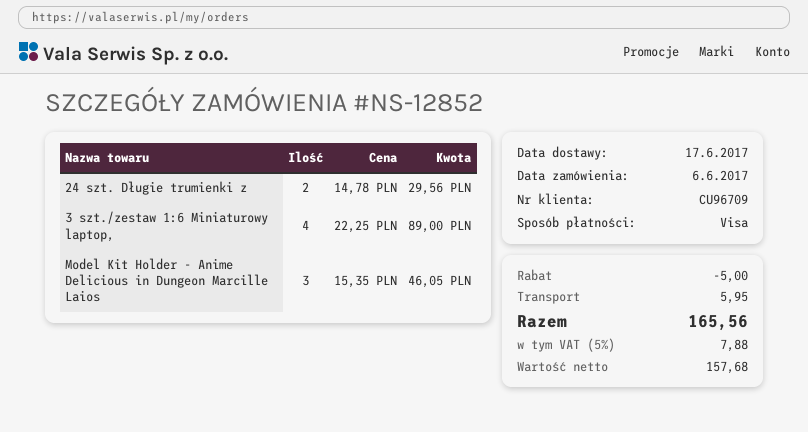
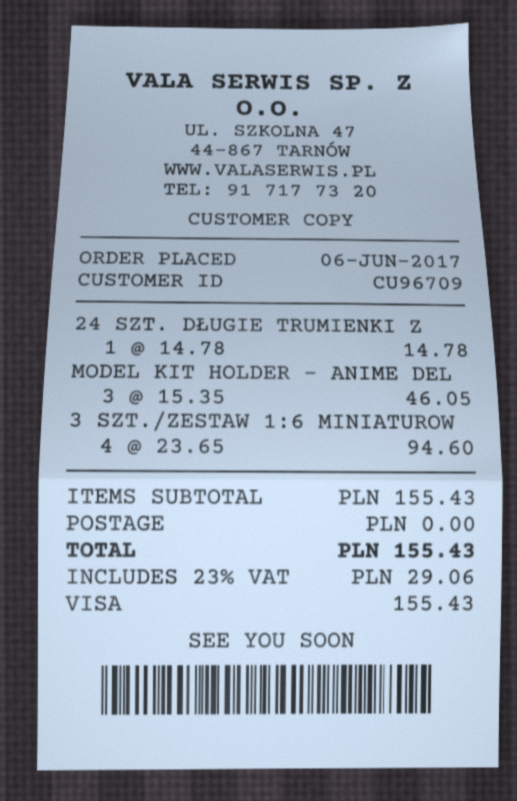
24 szt. Długie trumienki z: 2 x 14.78 = 29.56 -> 1 x 14.78 = 14.78
3 szt./zestaw 1:6 Miniaturowy laptop,: 4 x 22.25 = 89.00 -> 4 x 23.65 = 94.60
discount: 5.00 -> none
shipping: 5.95 -> 0.00
tax: 5% = 7.88 -> 23% = 29.06
total: 165.56 -> 155.43

